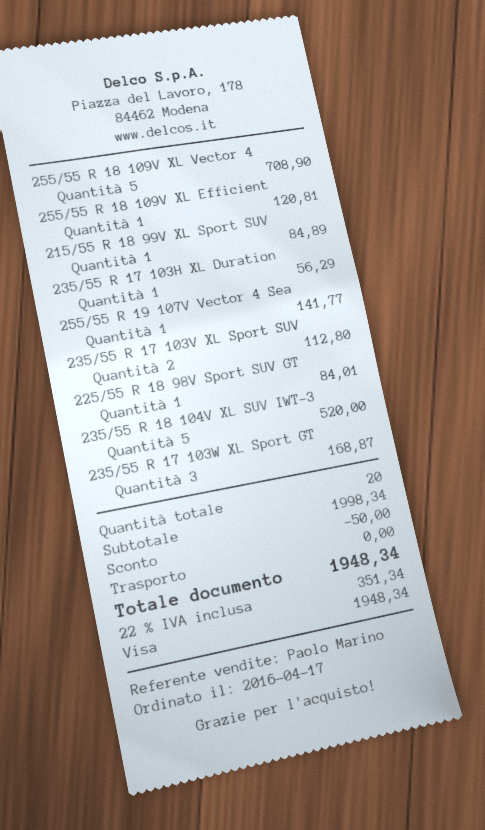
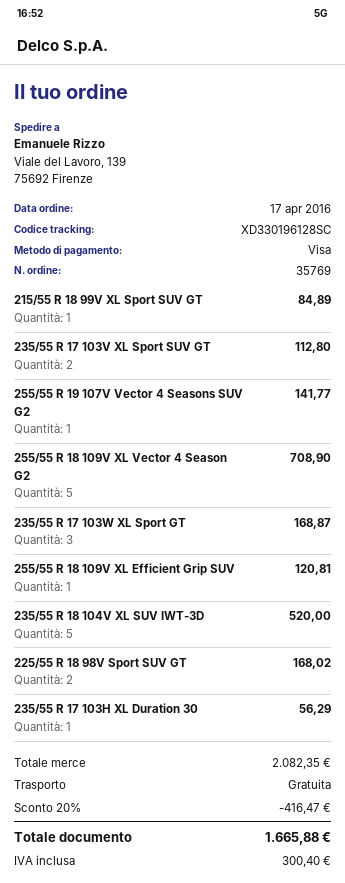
225/55 R 18 98V Sport SUV GT: 1 for 84.01 -> 2 for 168.02
subtotal: 1998.34 -> 2082.35
discount: 50.00 -> 416.47
tax: 351.34 -> 300.40
total: 1948.34 -> 1665.88

